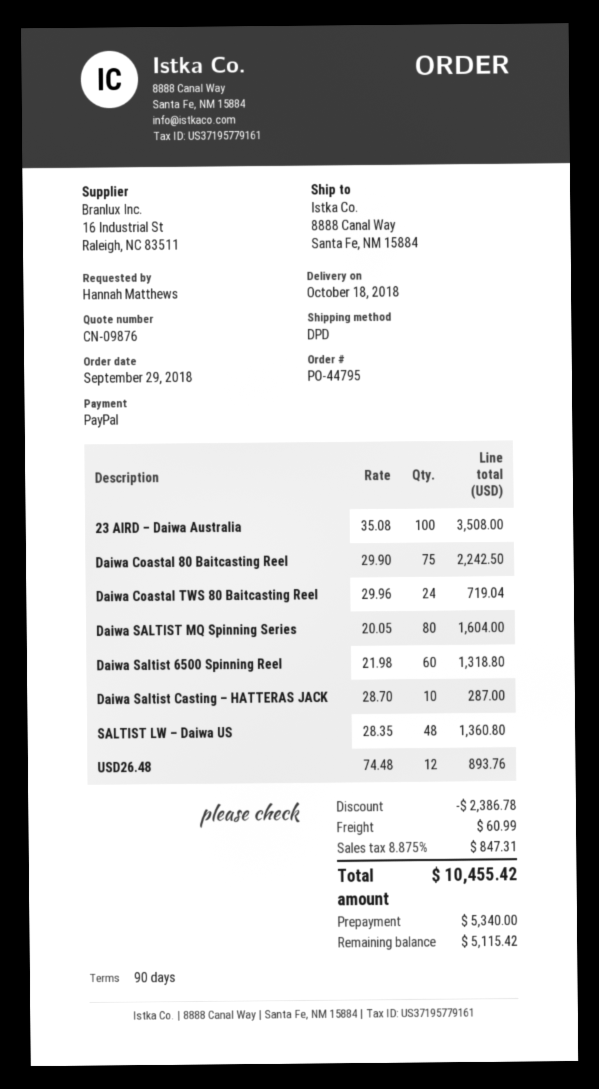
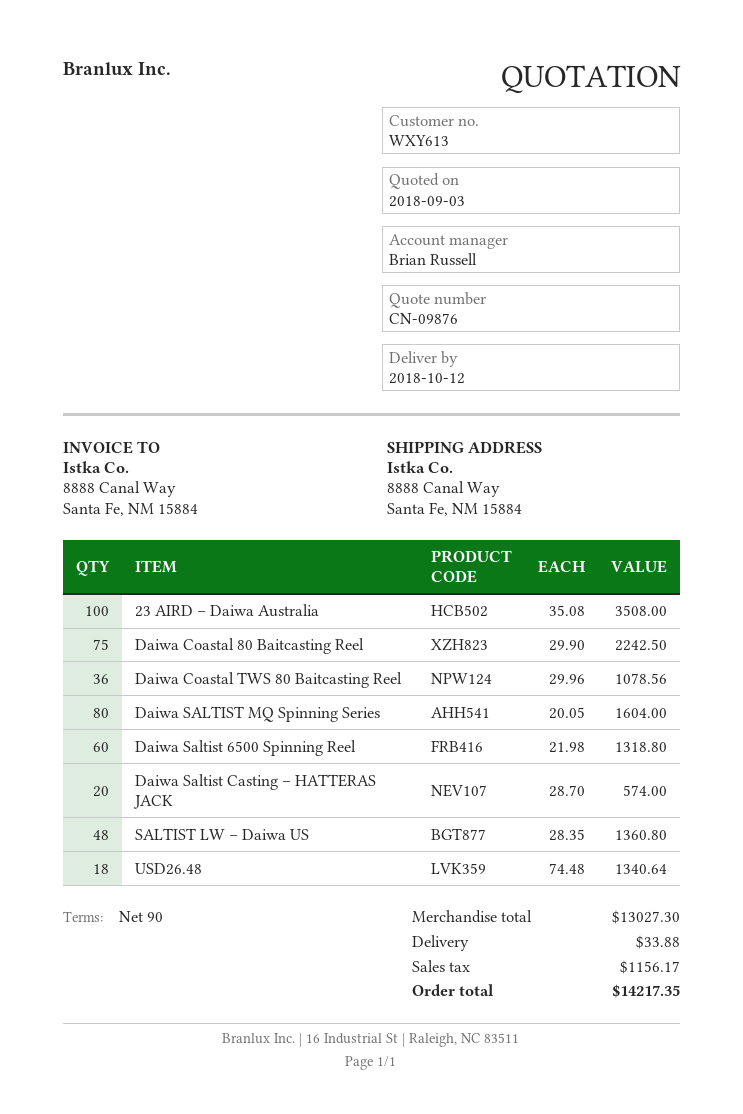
delivery date: 2018-10-18 -> 2018-10-12
Daiwa Coastal TWS 80 Baitcasting Reel: 24 x 29.96 = 719.04 -> 36 x 29.96 = 1078.56
Daiwa Saltist Casting – HATTERAS JACK: 10 x 28.70 = 287.00 -> 20 x 28.70 = 574.00
USD26.48: 12 x 74.48 = 893.76 -> 18 x 74.48 = 1340.64
discount: 2386.78 -> none
shipping: 60.99 -> 33.88
tax: 847.31 -> 1156.17
total: 10455.42 -> 14217.35

